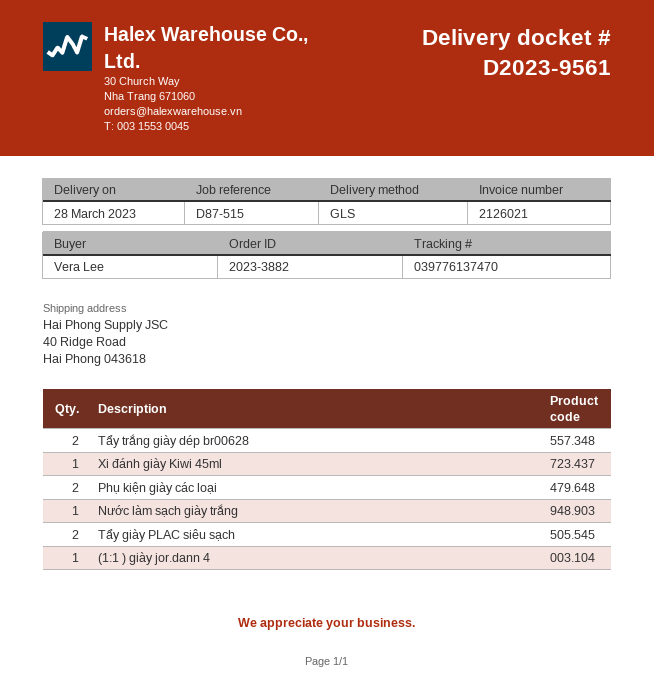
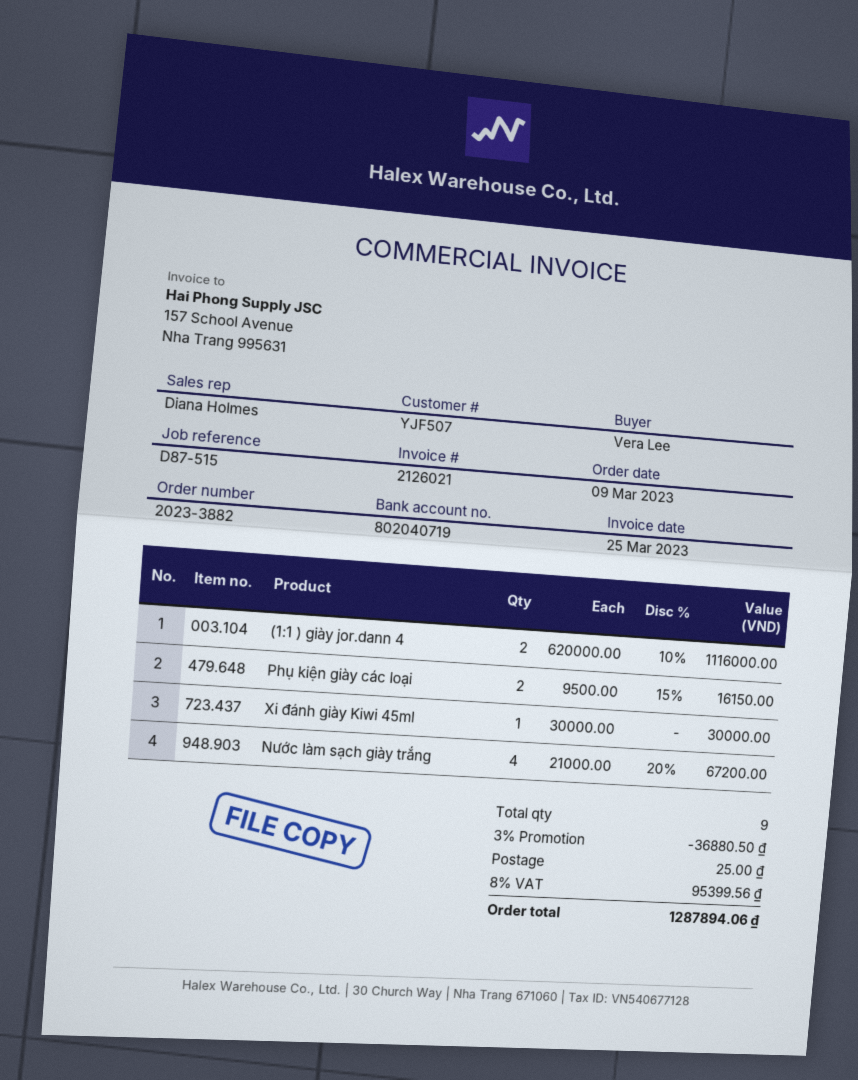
Tẩy trắng giày dép br00628: 2 -> none
Nước làm sạch giày trắng: 1 -> 4
Tẩy giày PLAC siêu sạch: 2 -> none
(1:1 ) giày jor.dann 4: 1 -> 2

